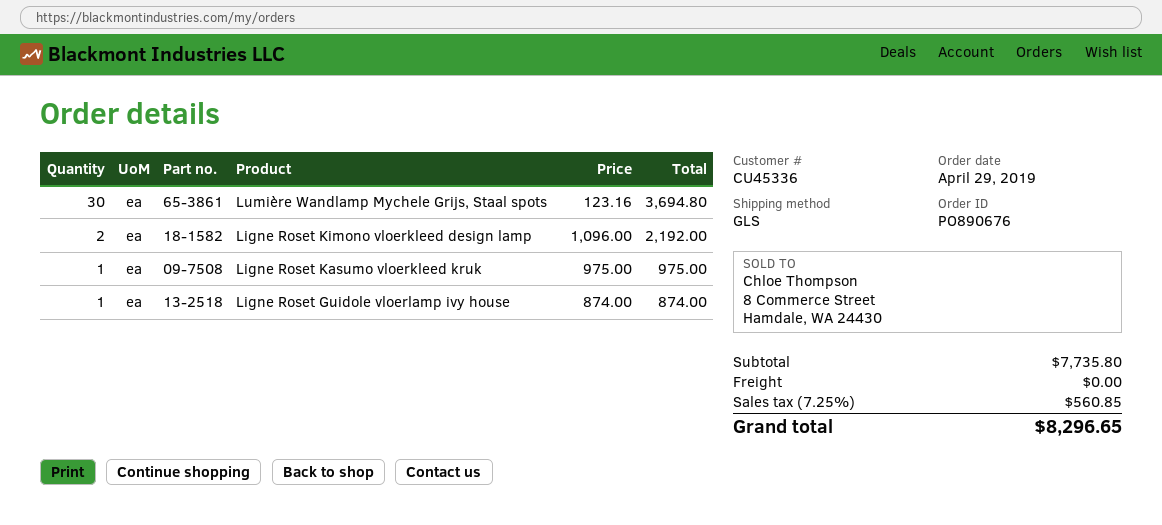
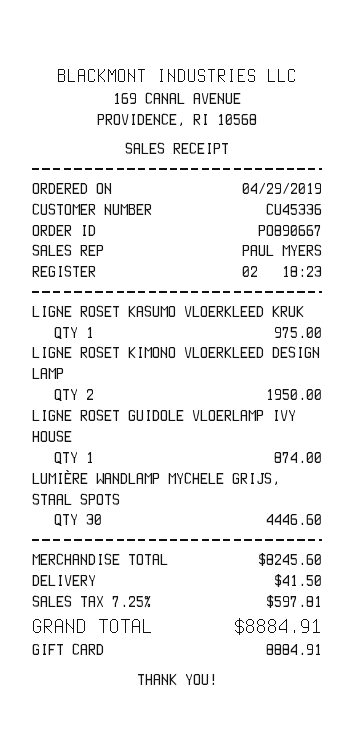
order number: PO890676 -> PO890667
Lumière Wandlamp Mychele Grijs, Staal spots: 30 for 3694.80 -> 30 for 4446.60
Ligne Roset Kimono vloerkleed design lamp: 2 for 2192.00 -> 2 for 1950.00
subtotal: 7735.80 -> 8245.60
shipping: 0.00 -> 41.50
tax: 7.25% = 560.85 -> 7.25% = 597.81
total: 8296.65 -> 8884.91

